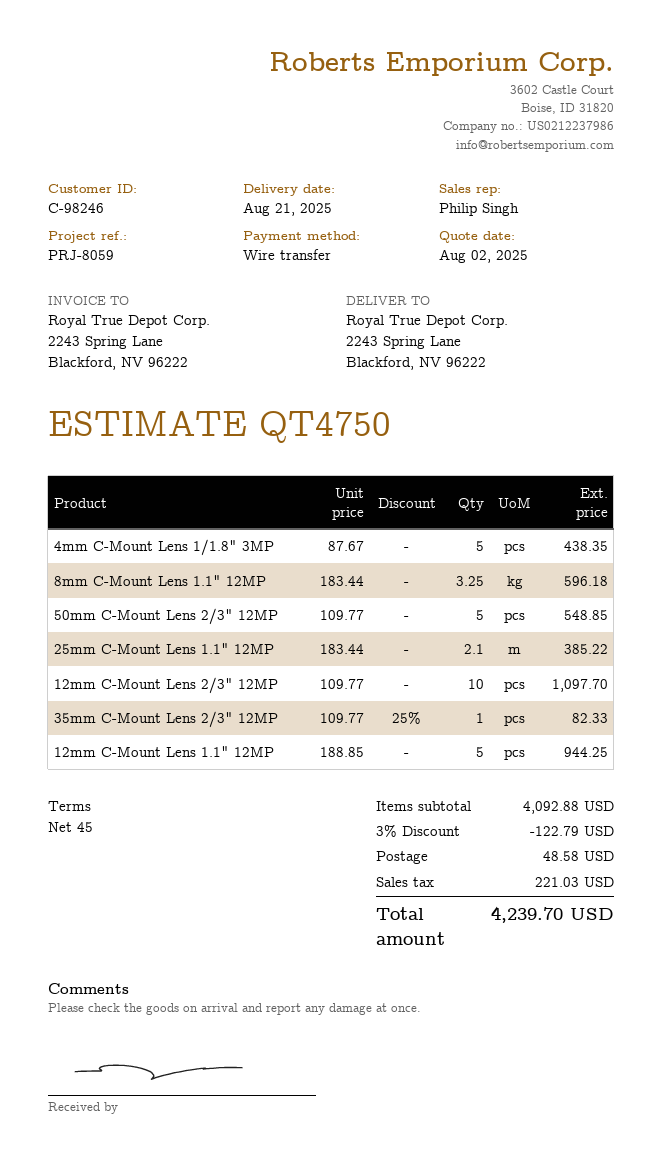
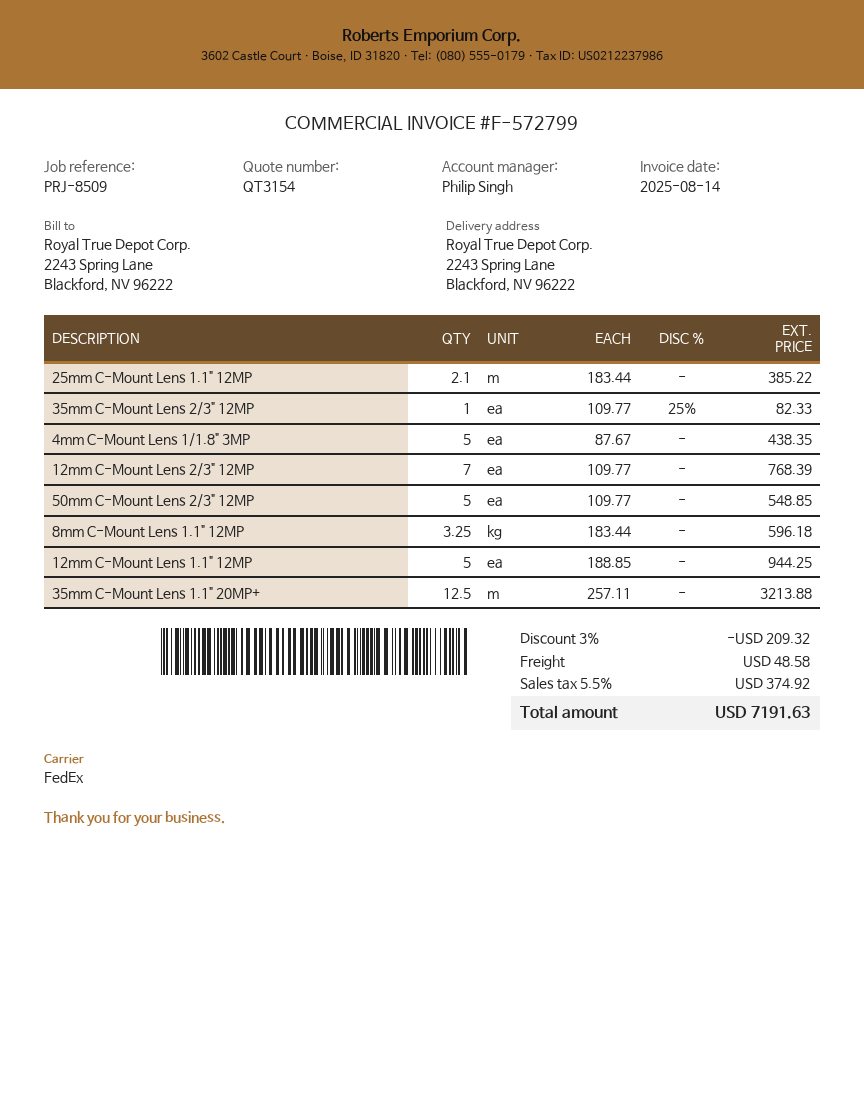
quote number: QT4750 -> QT3154
reference: PRJ-8059 -> PRJ-8509
12mm C-Mount Lens 2/3" 12MP: 10 x 109.77 = 1097.70 -> 7 x 109.77 = 768.39
35mm C-Mount Lens 1.1" 20MP+: none -> 12.5 x 257.11 = 3213.88
discount: 3% = 122.79 -> 3% = 209.32
tax: 221.03 -> 374.92
total: 4239.70 -> 7191.63

